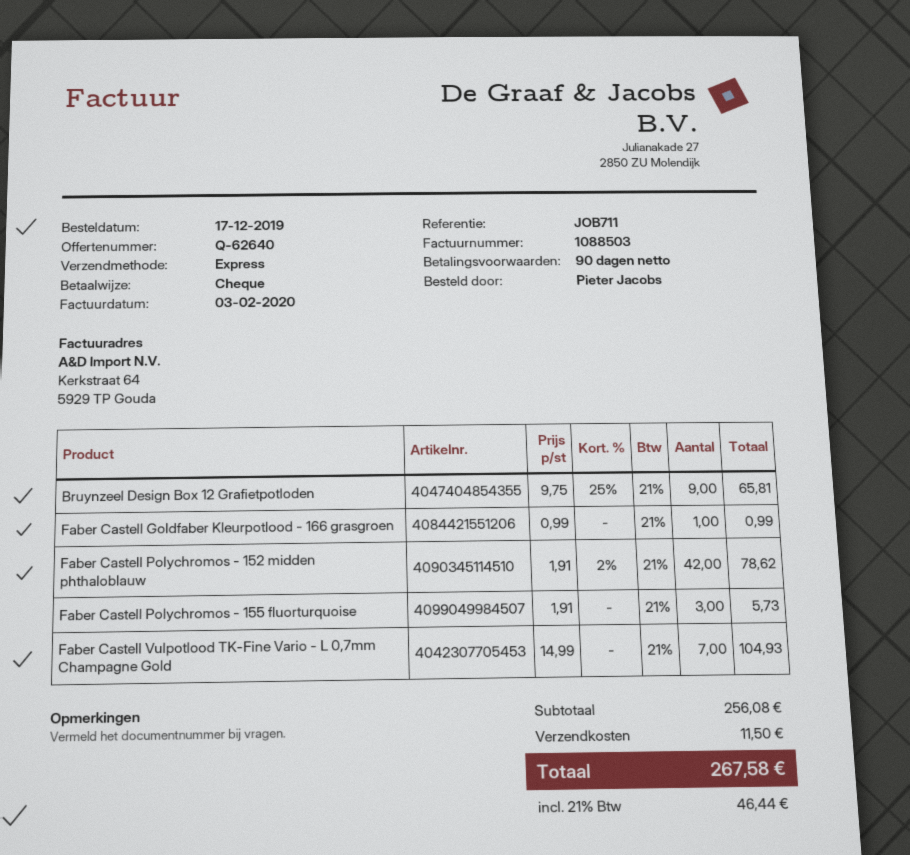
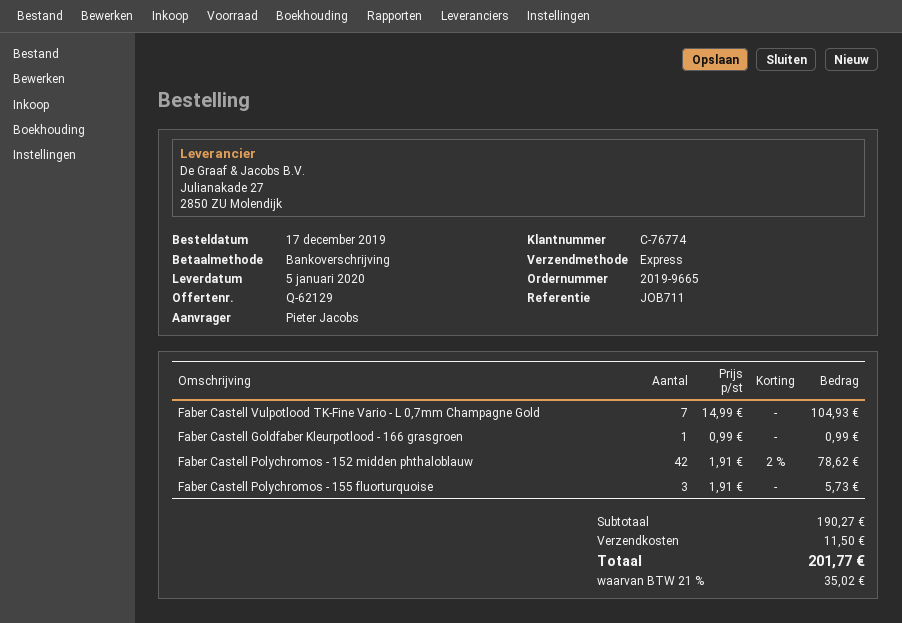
quote number: Q-62640 -> Q-62129
payment method: cheque -> bank transfer
Bruynzeel Design Box 12 Grafietpotloden: 9 x 9.75 - 25% = 65.81 -> none
subtotal: 256.08 -> 190.27
tax: 21% = 46.44 -> 21% = 35.02
total: 267.58 -> 201.77

